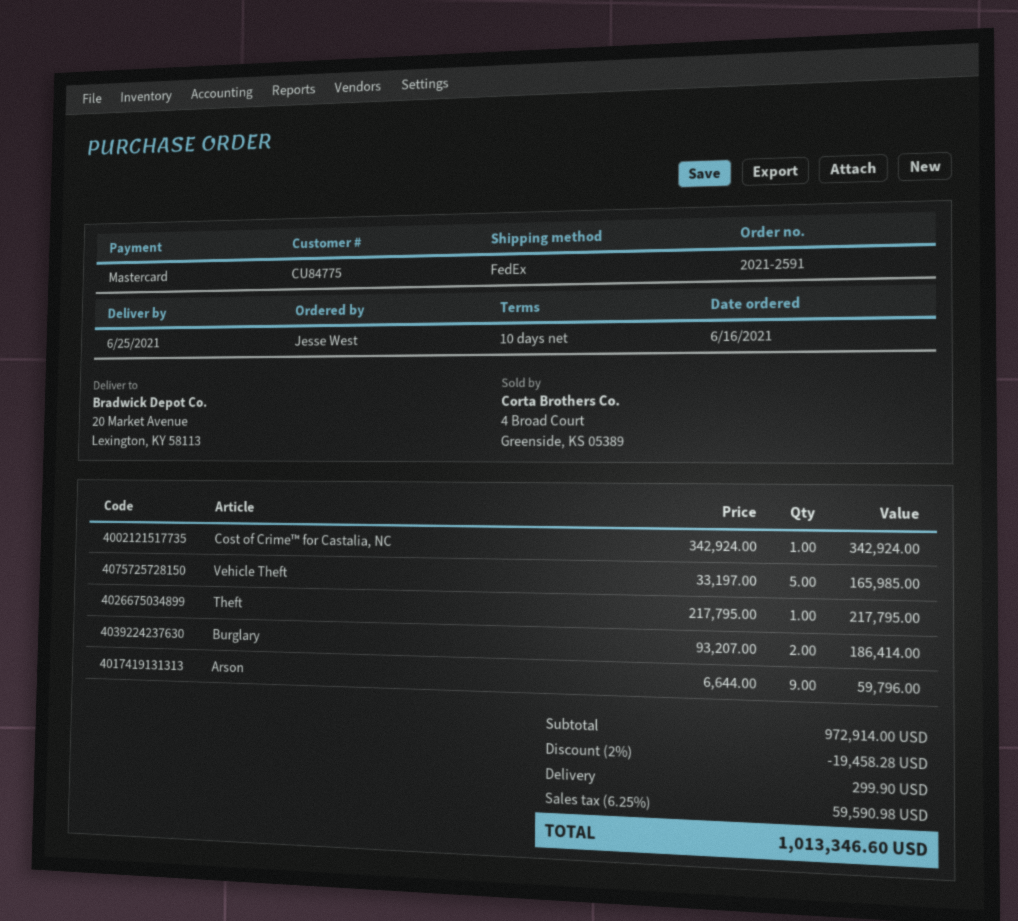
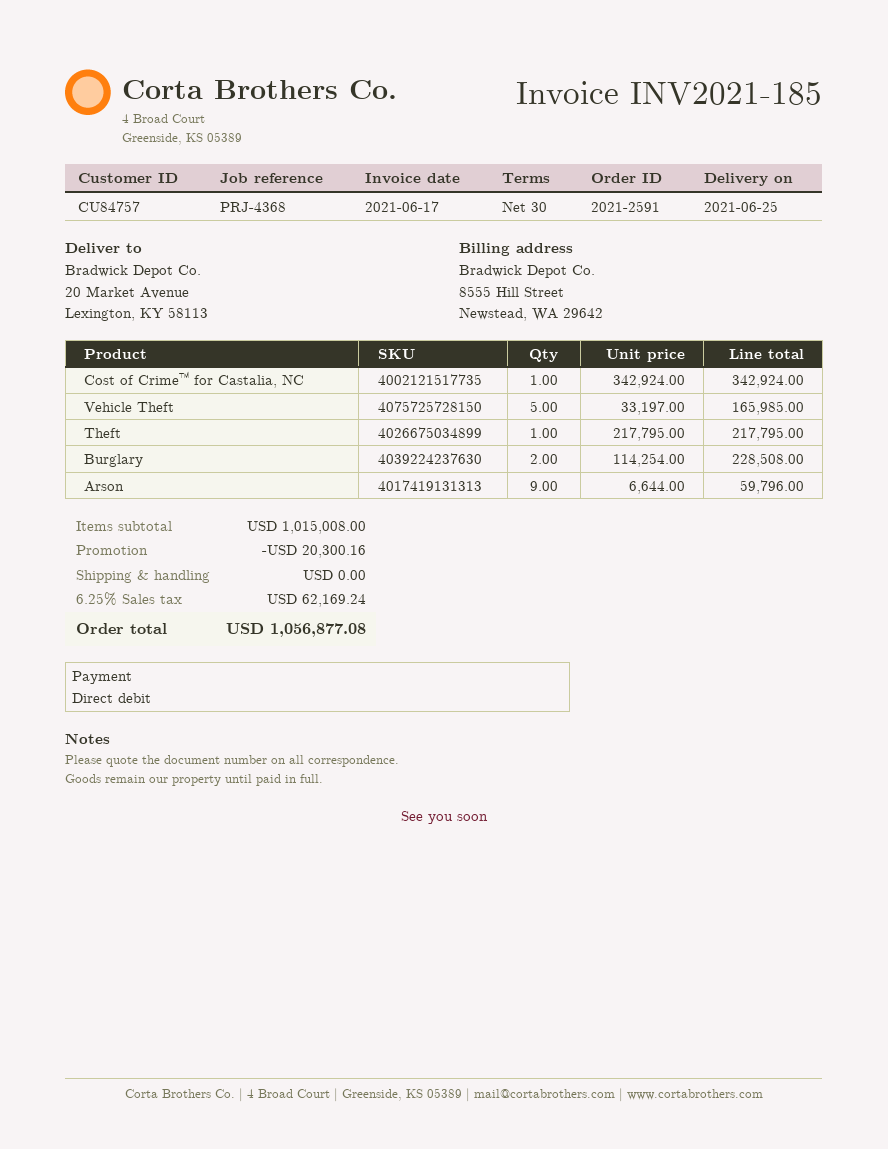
payment terms: 10 days -> 30 days
customer number: CU84775 -> CU84757
payment method: Mastercard -> direct debit
Burglary: 2 x 93207.00 = 186414.00 -> 2 x 114254.00 = 228508.00
subtotal: 972914.00 -> 1015008.00
discount: 19458.28 -> 20300.16
shipping: 299.90 -> 0.00
tax: 6.25% = 59590.98 -> 6.25% = 62169.24
total: 1013346.60 -> 1056877.08

